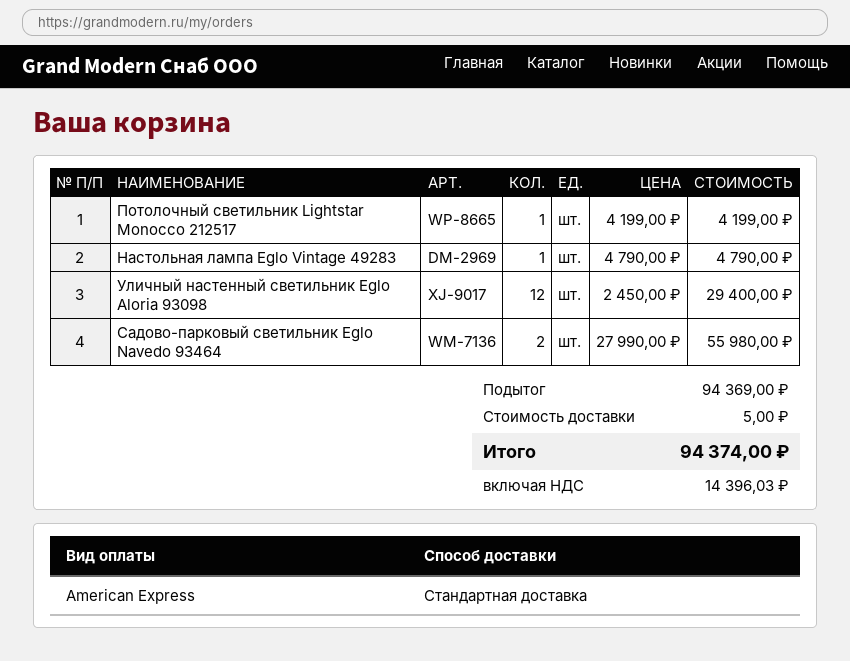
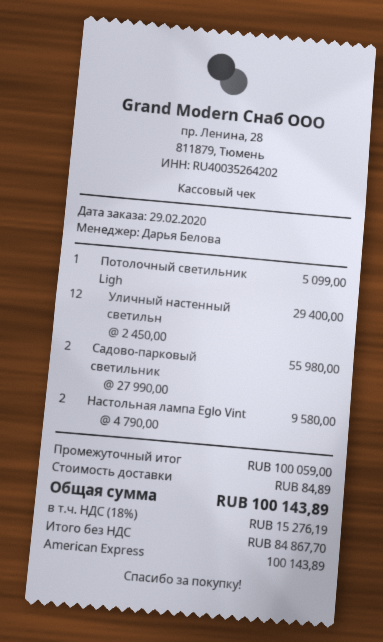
Потолочный светильник Lightstar Monocco 212517: 1 x 4199.00 = 4199.00 -> 1 x 5099.00 = 5099.00
Настольная лампа Eglo Vintage 49283: 1 x 4790.00 = 4790.00 -> 2 x 4790.00 = 9580.00
subtotal: 94369.00 -> 100059.00
shipping: 5.00 -> 84.89
tax: 14396.03 -> 15276.19
total: 94374.00 -> 100143.89

